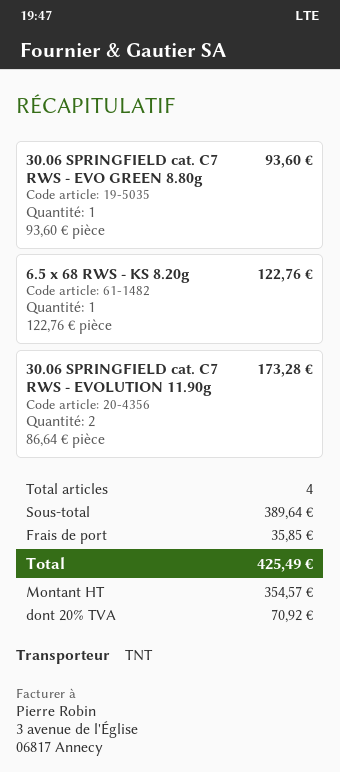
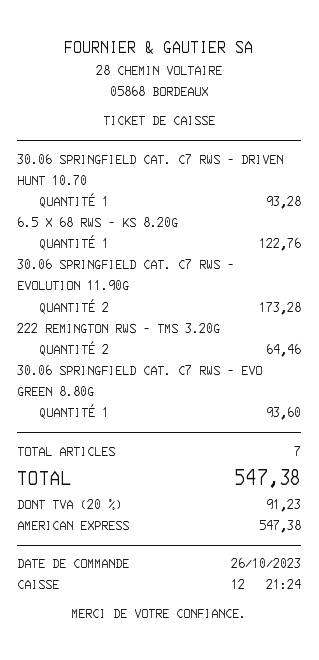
30.06 SPRINGFIELD CAT. C7 RWS - DRIVEN HUNT 10.70: none -> 1 for 93.28
222 REMINGTON RWS - TMS 3.20G: none -> 2 for 64.46
total quantity: 4 -> 7
shipping: 35.85 -> none
tax: 20% = 70.92 -> 20% = 91.23
total: 425.49 -> 547.38

